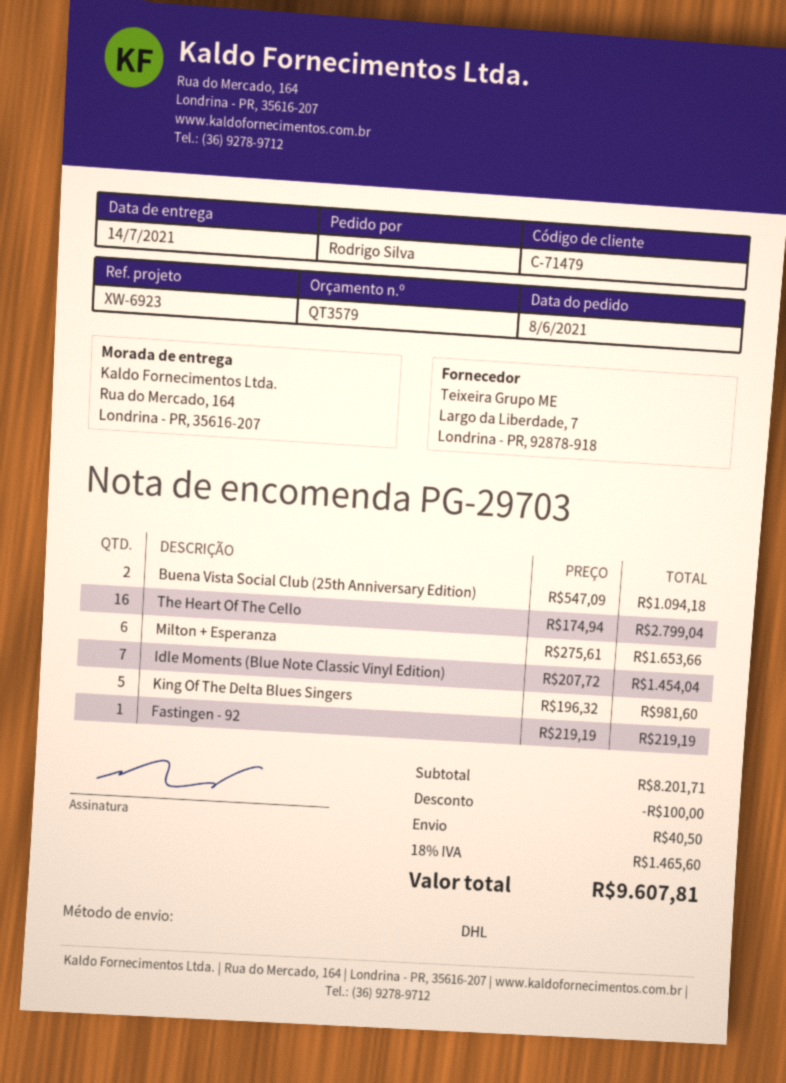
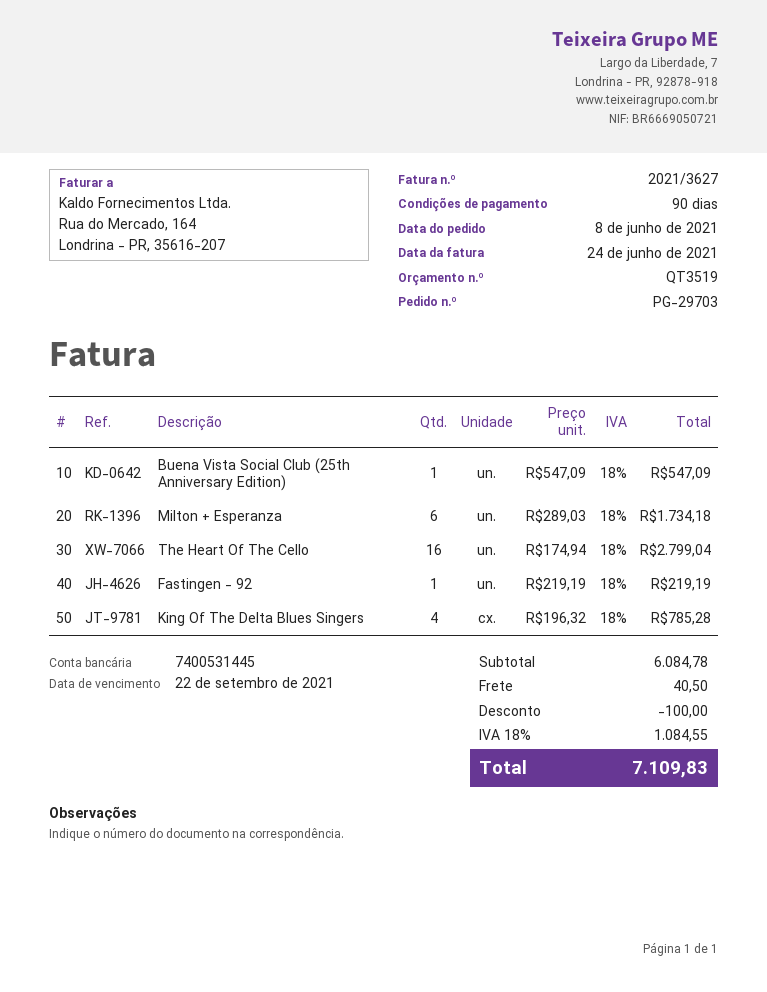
quote number: QT3579 -> QT3519
Buena Vista Social Club (25th Anniversary Edition): 2 x 547.09 = 1094.18 -> 1 x 547.09 = 547.09
Milton + Esperanza: 6 x 275.61 = 1653.66 -> 6 x 289.03 = 1734.18
Idle Moments (Blue Note Classic Vinyl Edition): 7 x 207.72 = 1454.04 -> none
King Of The Delta Blues Singers: 5 x 196.32 = 981.60 -> 4 x 196.32 = 785.28
subtotal: 8201.71 -> 6084.78
tax: 18% = 1465.60 -> 18% = 1084.55
total: 9607.81 -> 7109.83

